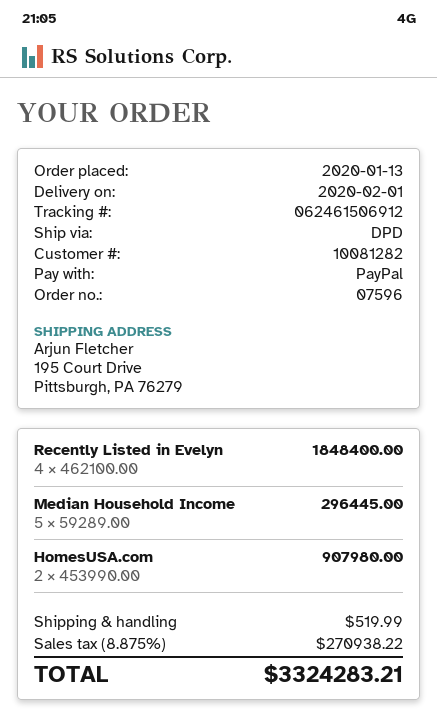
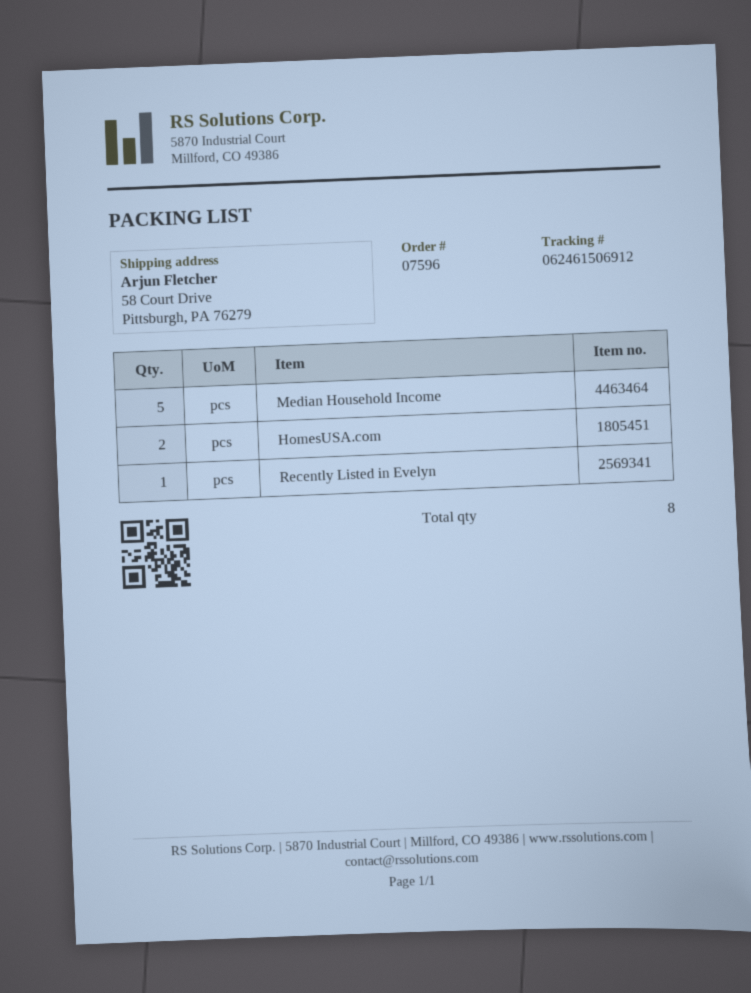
ship to: 195 Court Drive, Pittsburgh, PA 76279 -> 58 Court Drive, Pittsburgh, PA 76279
Recently Listed in Evelyn: 4 -> 1

